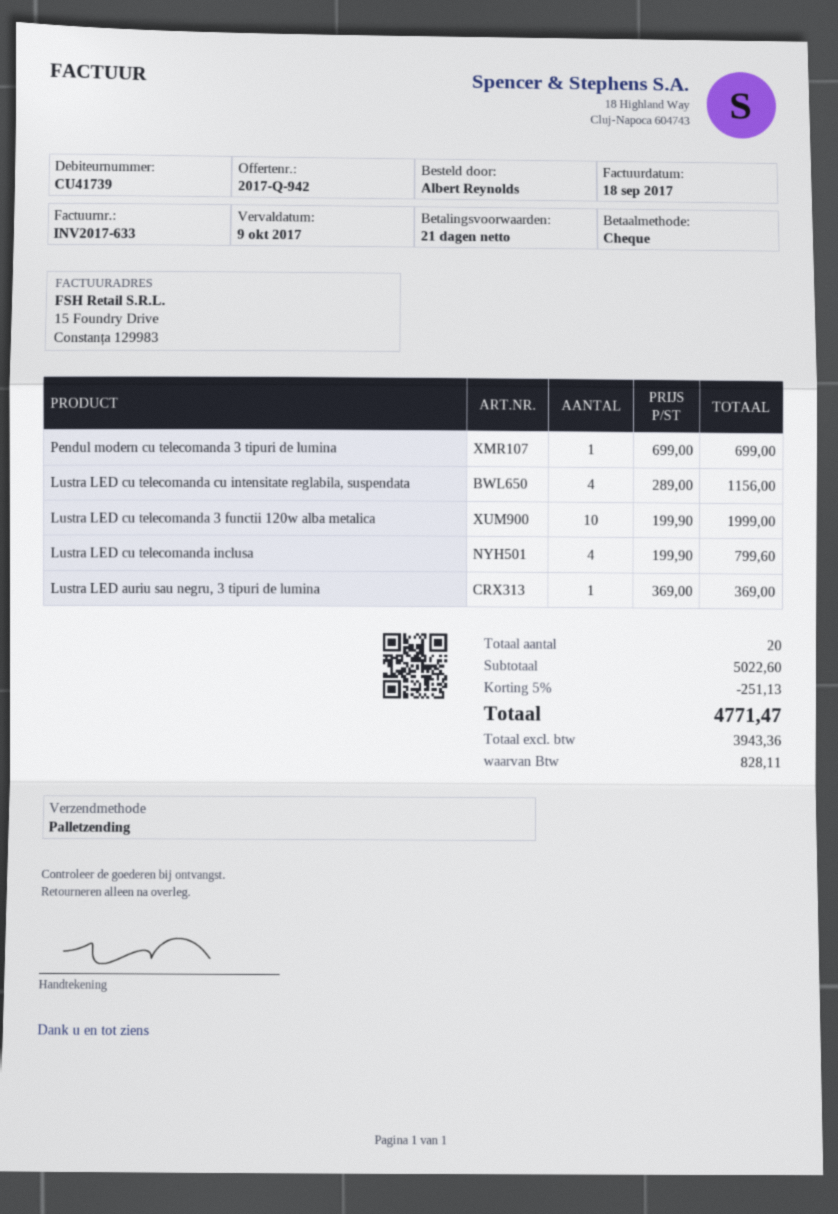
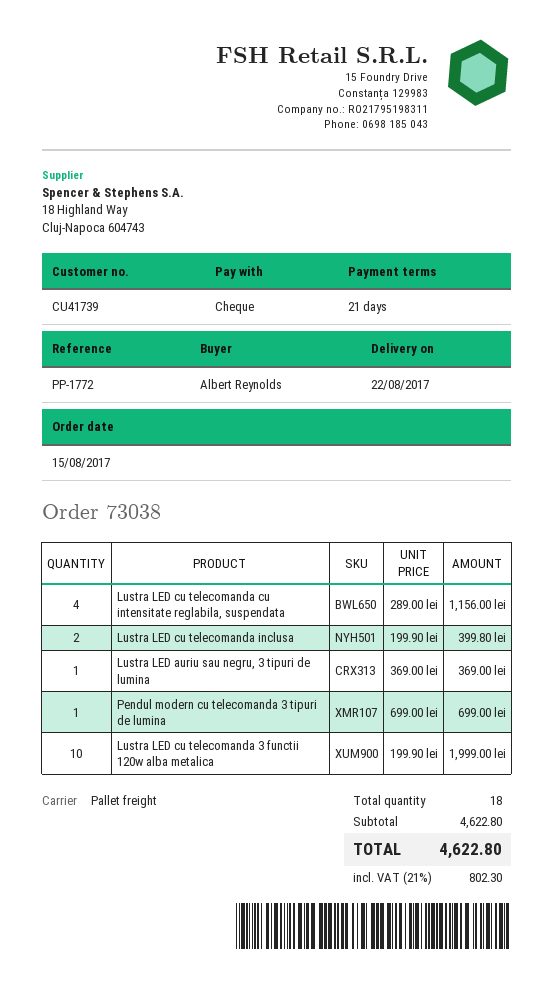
Lustra LED cu telecomanda inclusa: 4 x 199.90 = 799.60 -> 2 x 199.90 = 399.80
total quantity: 20 -> 18
subtotal: 5022.60 -> 4622.80
discount: 5% = 251.13 -> none
tax: 828.11 -> 802.30
total: 4771.47 -> 4622.80

